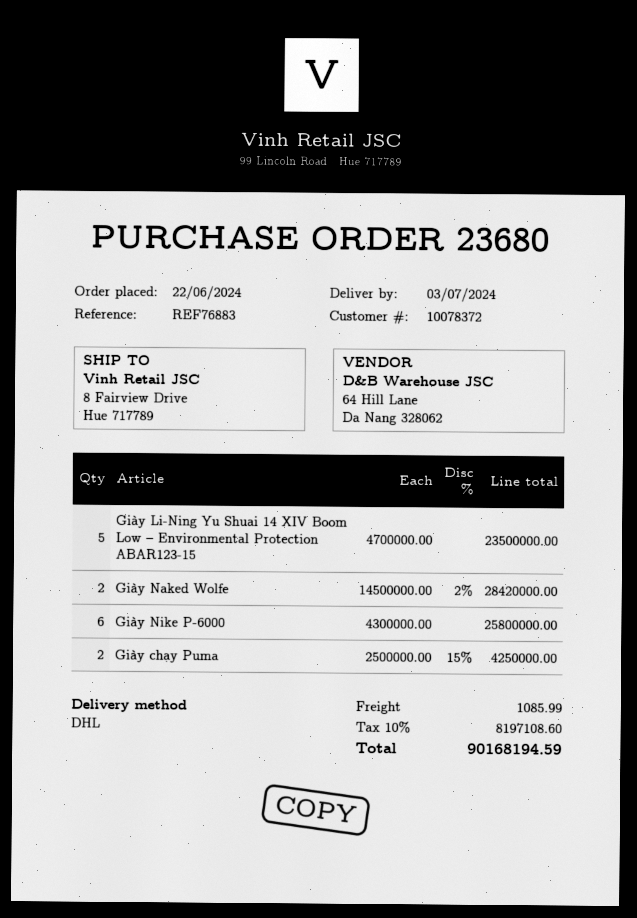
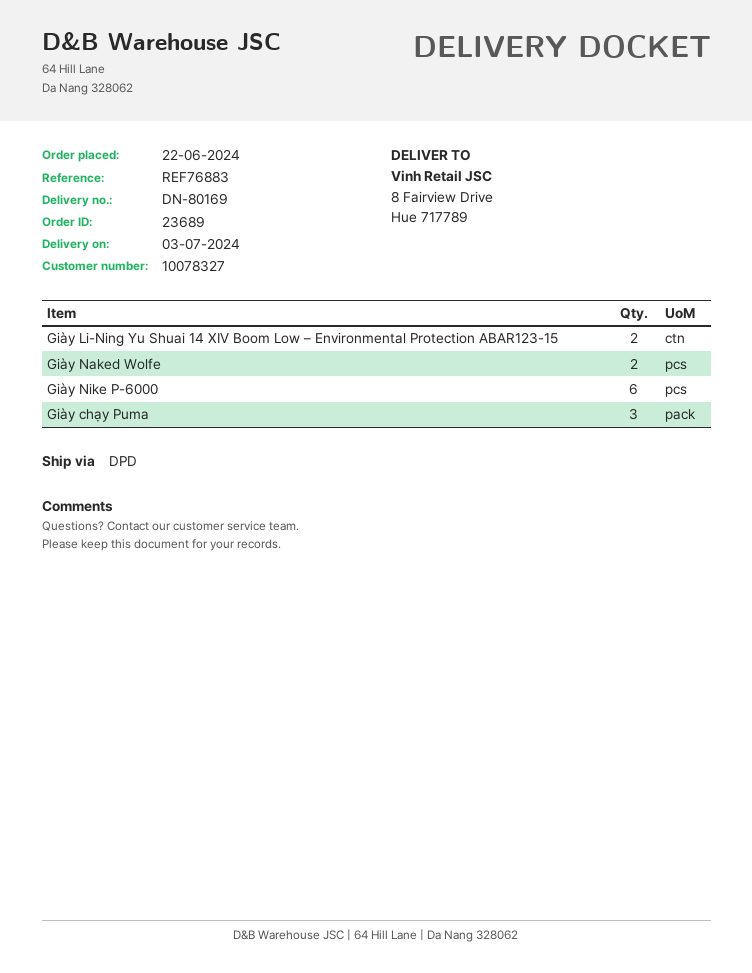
order number: 23680 -> 23689
customer number: 10078372 -> 10078327
shipping method: DHL -> DPD
Giày Li-Ning Yu Shuai 14 XIV Boom Low – Environmental Protection ABAR123-15: 5 -> 2
Giày chạy Puma: 2 -> 3

